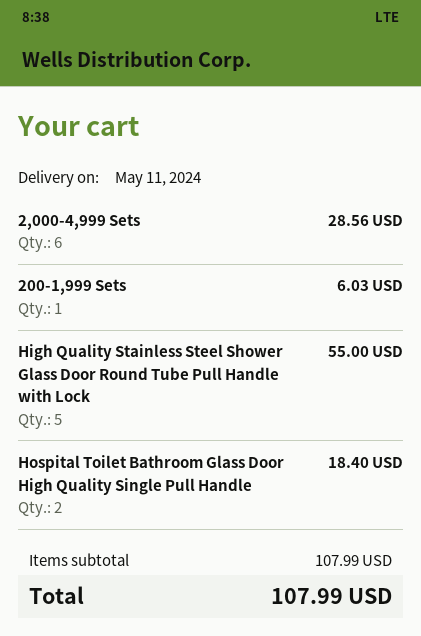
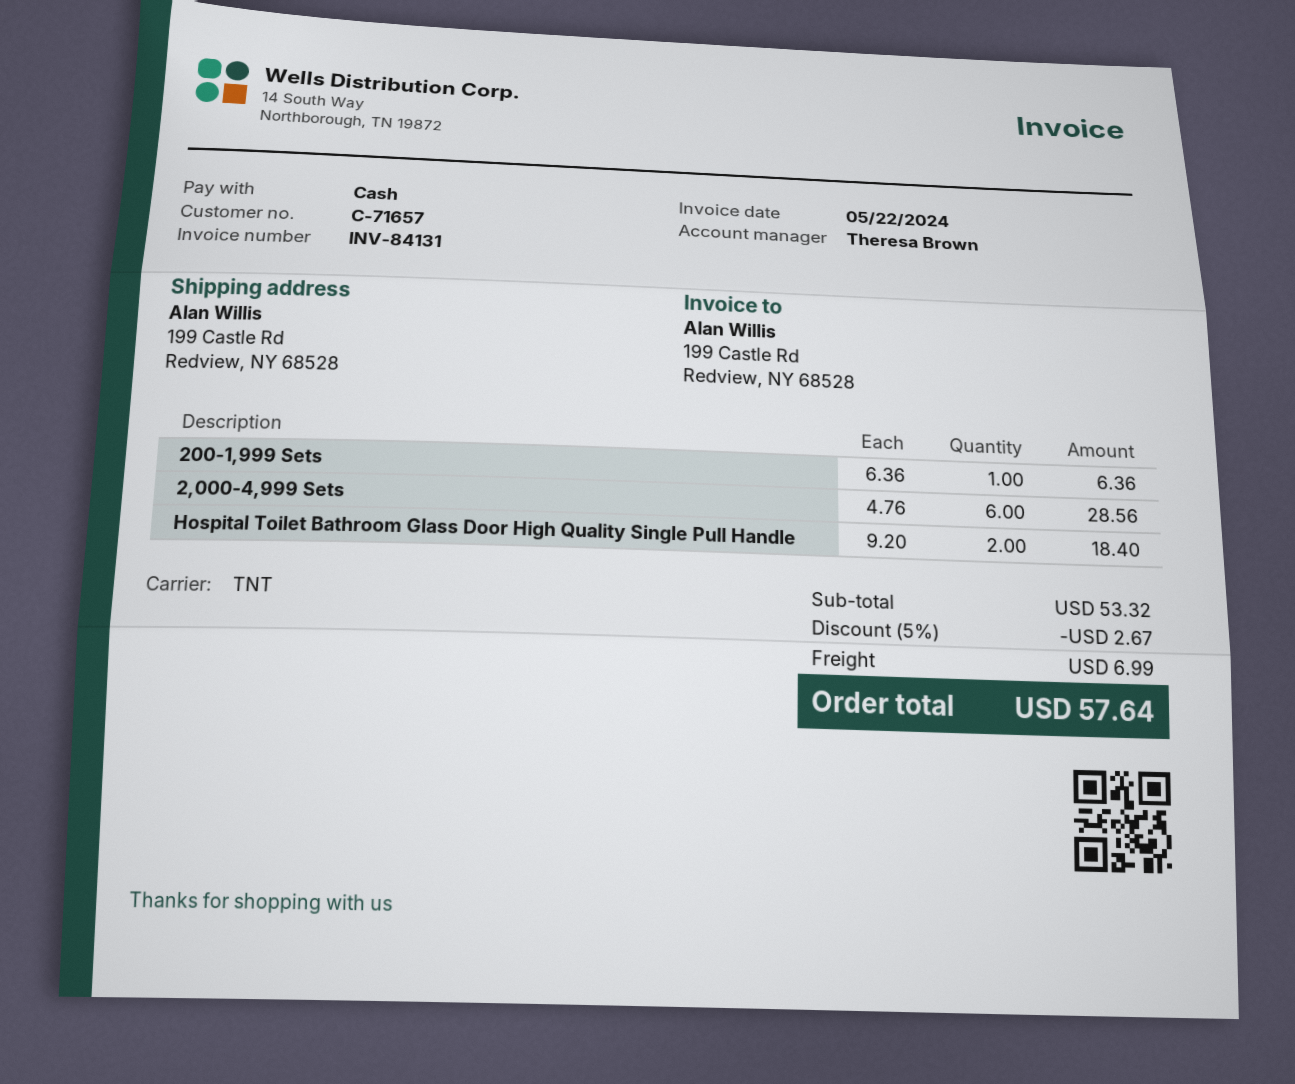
200-1,999 Sets: 1 for 6.03 -> 1 for 6.36
High Quality Stainless Steel Shower Glass Door Round Tube Pull Handle with Lock: 5 for 55.00 -> none
subtotal: 107.99 -> 53.32
discount: none -> 5% = 2.67
shipping: none -> 6.99
total: 107.99 -> 57.64

